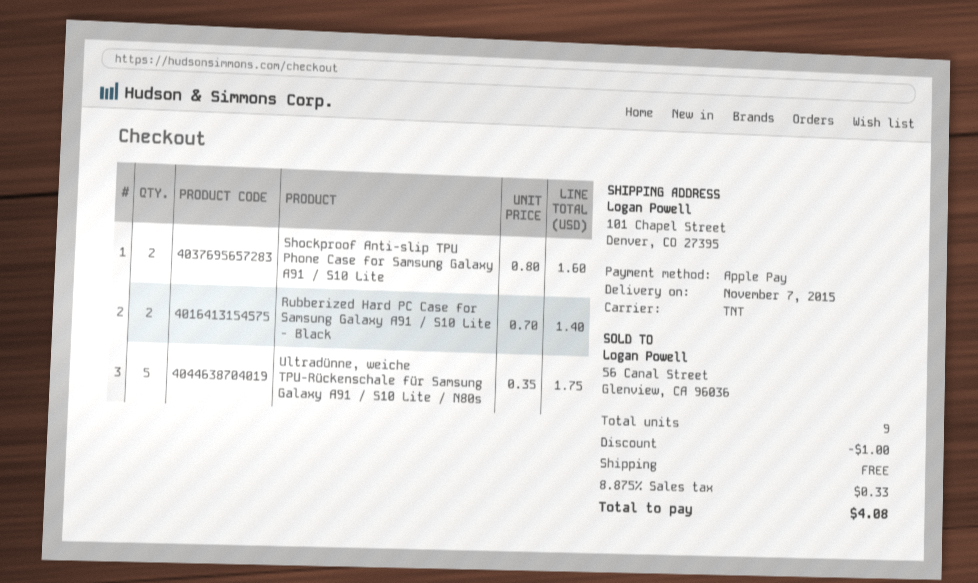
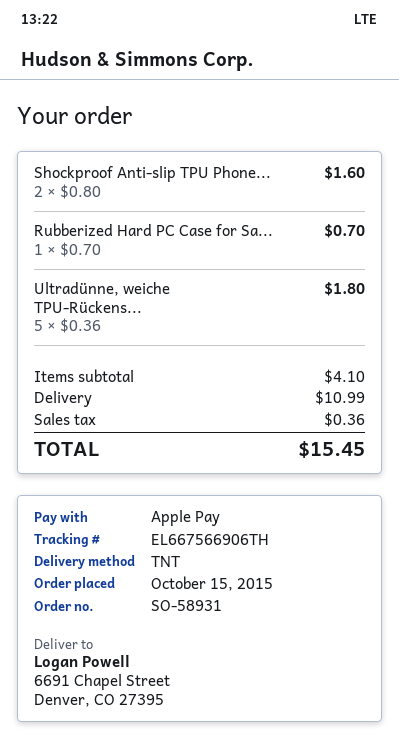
ship to: 101 Chapel Street, Denver, CO 27395 -> 6691 Chapel Street, Denver, CO 27395
Rubberized Hard PC Case for Samsung Galaxy A91 / S10 Lite - Black: 2 x 0.70 = 1.40 -> 1 x 0.70 = 0.70
Ultradünne, weiche TPU-Rückenschale für Samsung Galaxy A91 / S10 Lite / N80s: 5 x 0.35 = 1.75 -> 5 x 0.36 = 1.80
discount: 1.00 -> none
shipping: 0.00 -> 10.99
tax: 0.33 -> 0.36
total: 4.08 -> 15.45

